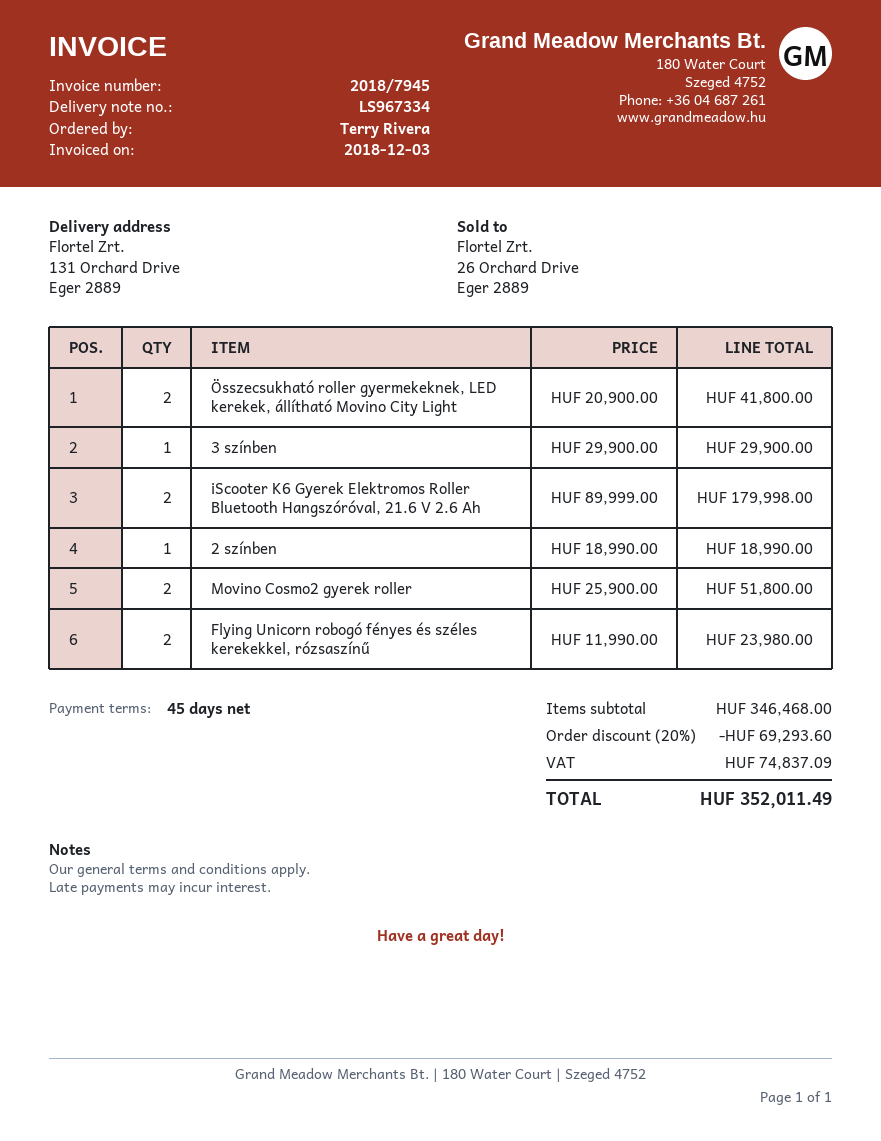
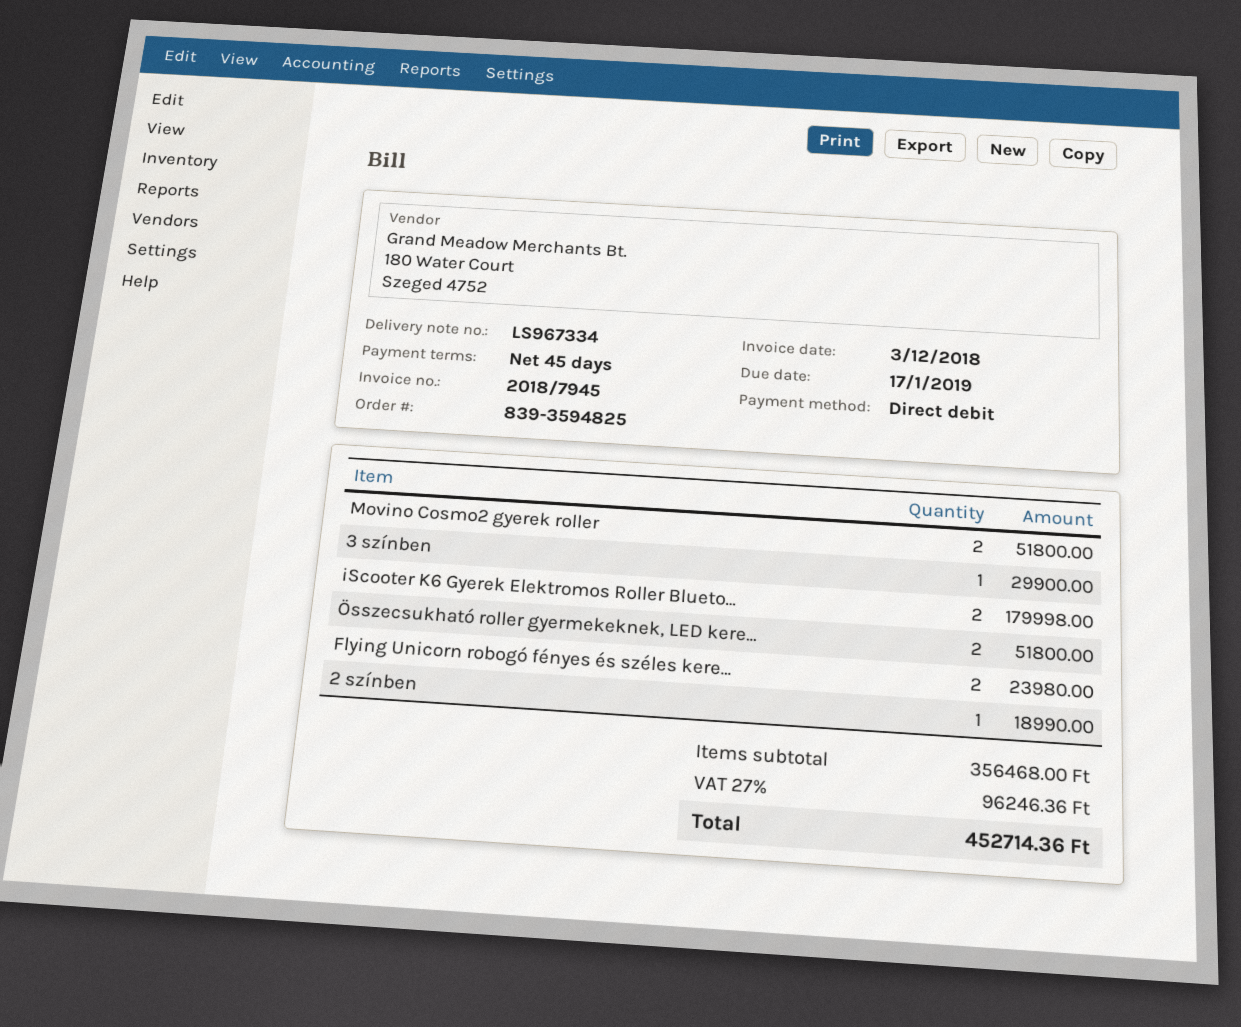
Összecsukható roller gyermekeknek, LED kerekek, állítható Movino City Light: 2 for 41800.00 -> 2 for 51800.00
subtotal: 346468.00 -> 356468.00
discount: 20% = 69293.60 -> none
tax: 74837.09 -> 96246.36
total: 352011.49 -> 452714.36

